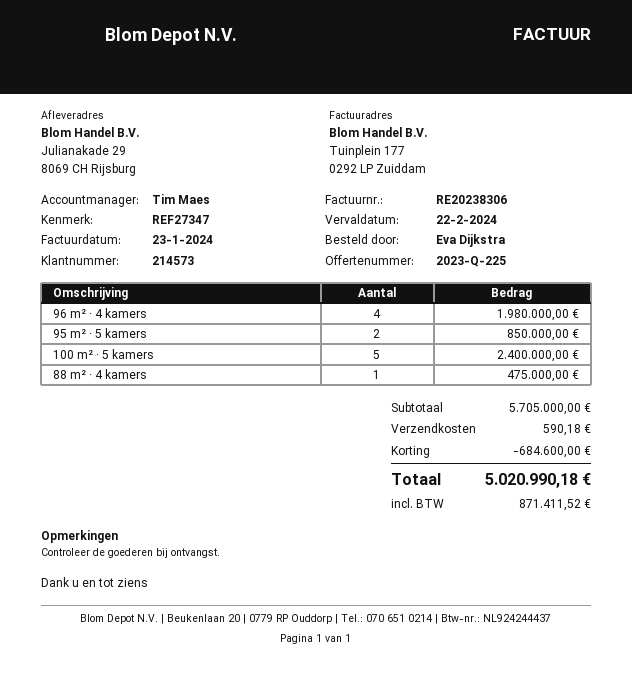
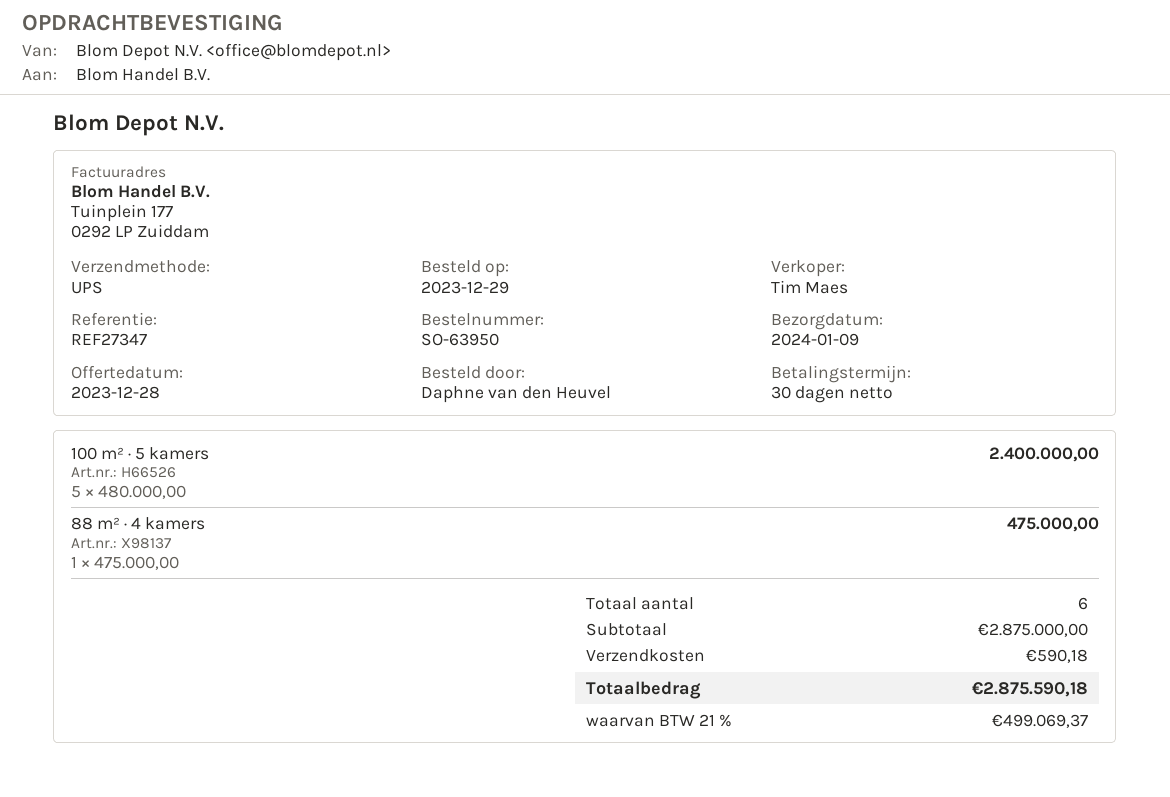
ordered by: Eva Dijkstra -> Daphne van den Heuvel
96 m² · 4 kamers: 4 for 1980000.00 -> none
95 m² · 5 kamers: 2 for 850000.00 -> none
subtotal: 5705000.00 -> 2875000.00
discount: 684600.00 -> none
tax: 871411.52 -> 499069.37
total: 5020990.18 -> 2875590.18

